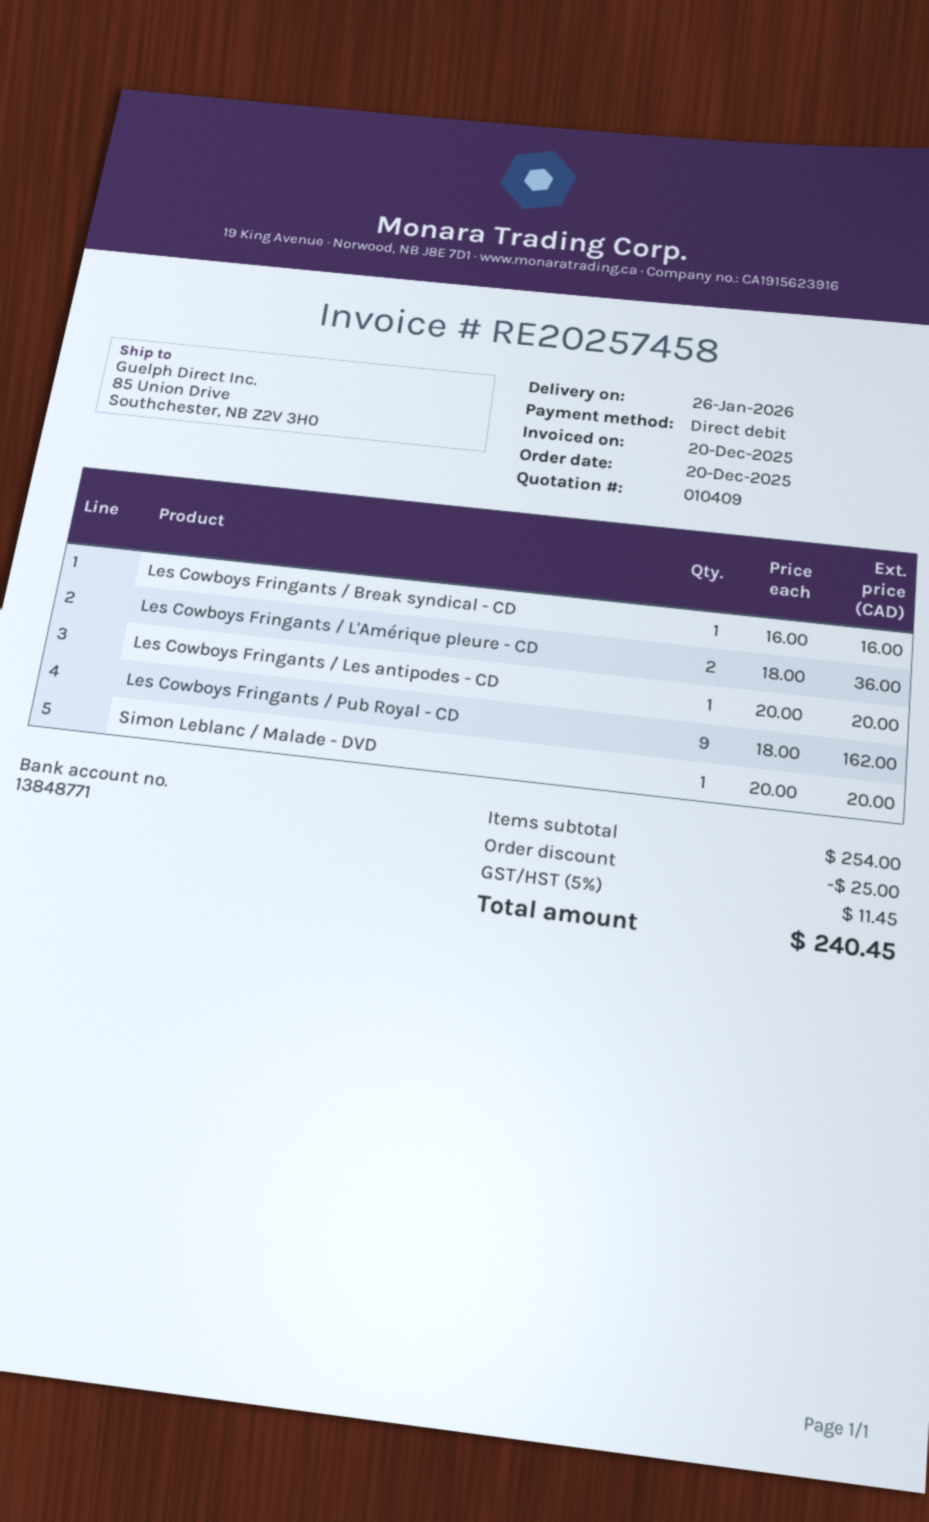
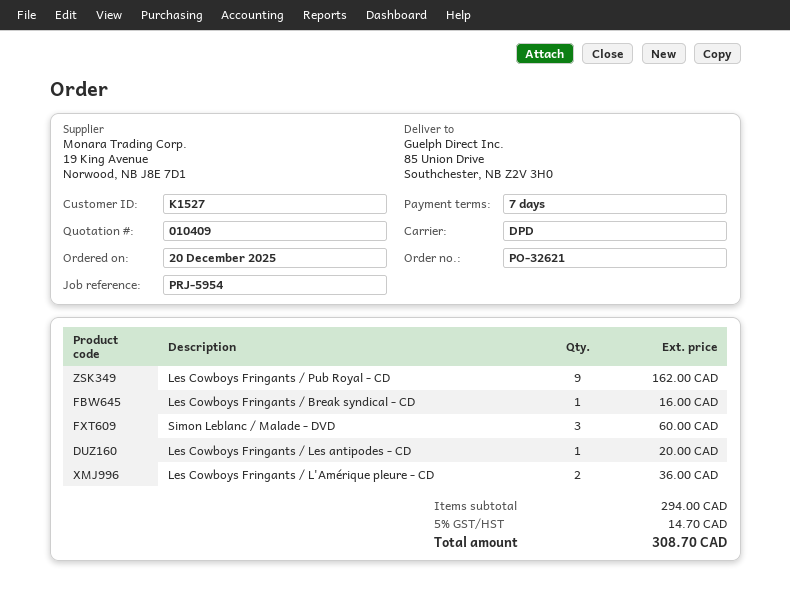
Simon Leblanc / Malade - DVD: 1 for 20.00 -> 3 for 60.00
subtotal: 254.00 -> 294.00
discount: 25.00 -> none
tax: 5% = 11.45 -> 5% = 14.70
total: 240.45 -> 308.70

